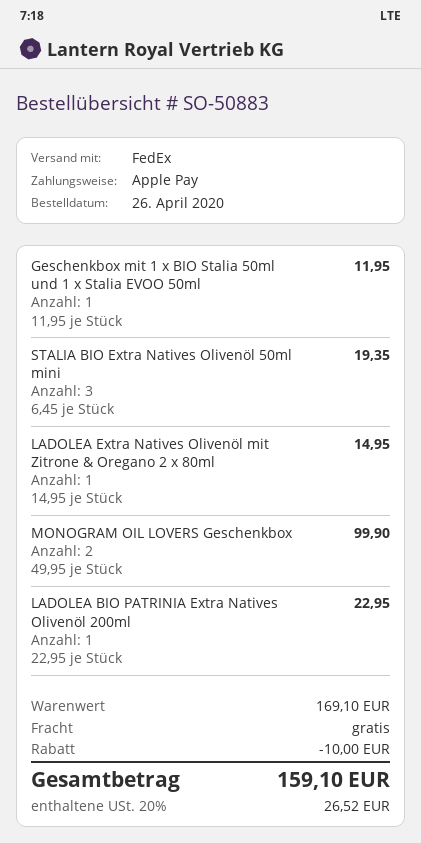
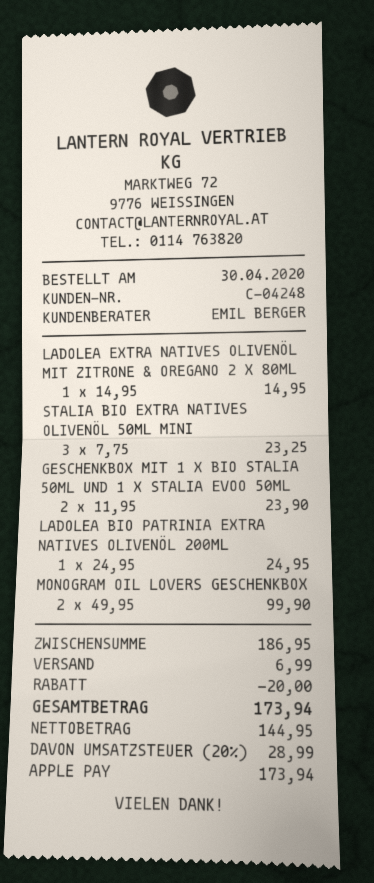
order date: 2020-04-26 -> 2020-04-30
Geschenkbox mit 1 x BIO Stalia 50ml und 1 x Stalia EVOO 50ml: 1 x 11.95 = 11.95 -> 2 x 11.95 = 23.90
STALIA BIO Extra Natives Olivenöl 50ml mini: 3 x 6.45 = 19.35 -> 3 x 7.75 = 23.25
LADOLEA BIO PATRINIA Extra Natives Olivenöl 200ml: 1 x 22.95 = 22.95 -> 1 x 24.95 = 24.95
subtotal: 169.10 -> 186.95
discount: 10.00 -> 20.00
shipping: 0.00 -> 6.99
tax: 20% = 26.52 -> 20% = 28.99
total: 159.10 -> 173.94

